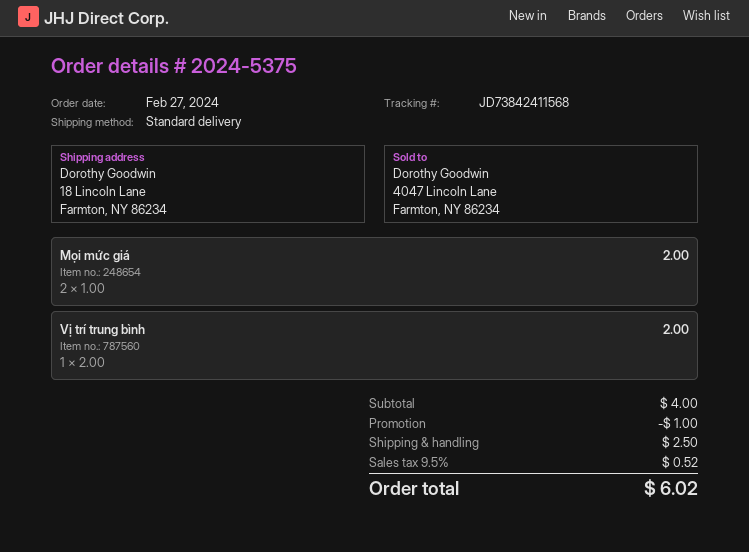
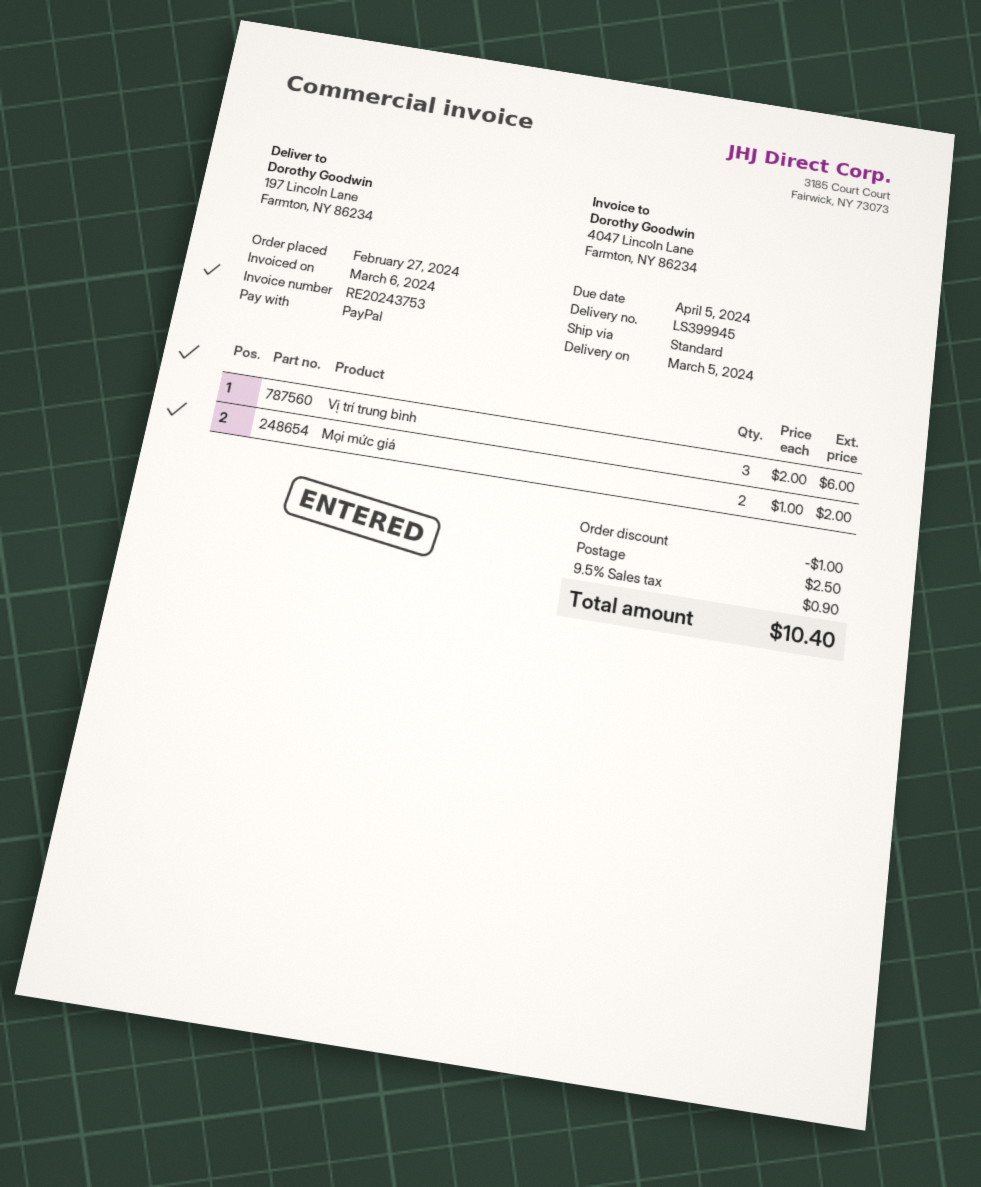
ship to: 18 Lincoln Lane, Farmton, NY 86234 -> 197 Lincoln Lane, Farmton, NY 86234
Vị trí trung bình: 1 x 2.00 = 2.00 -> 3 x 2.00 = 6.00
tax: 9.5% = 0.52 -> 9.5% = 0.90
total: 6.02 -> 10.40

